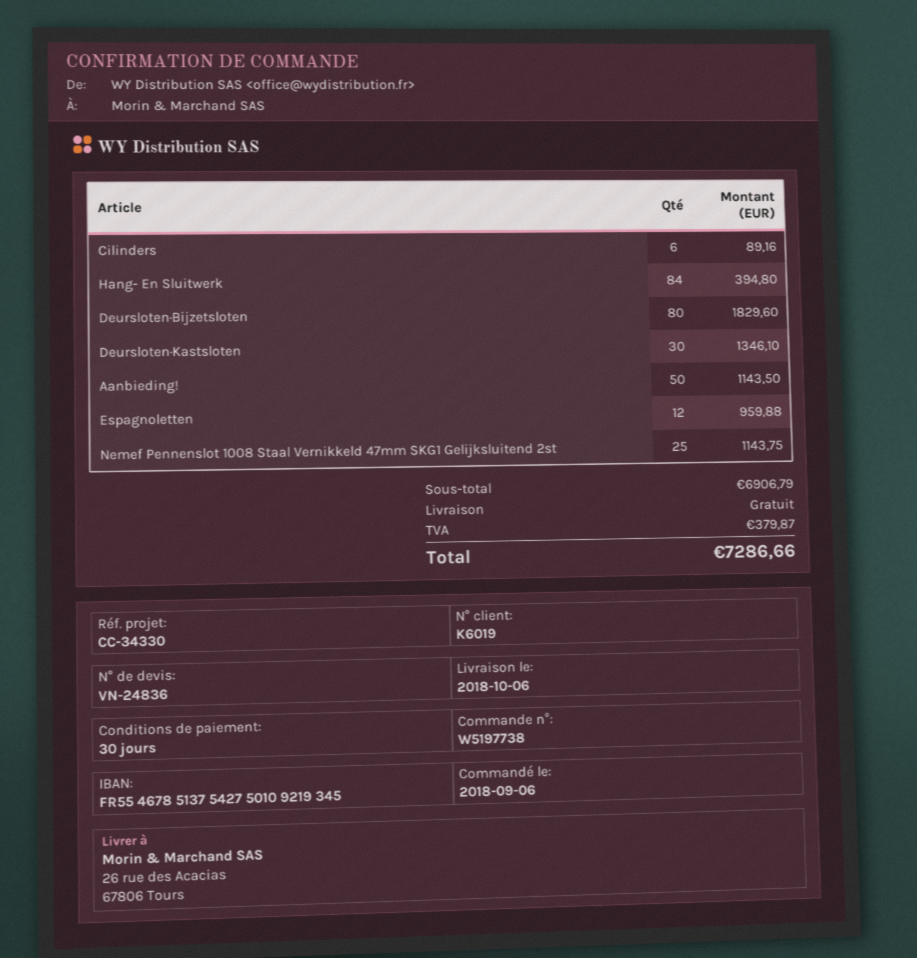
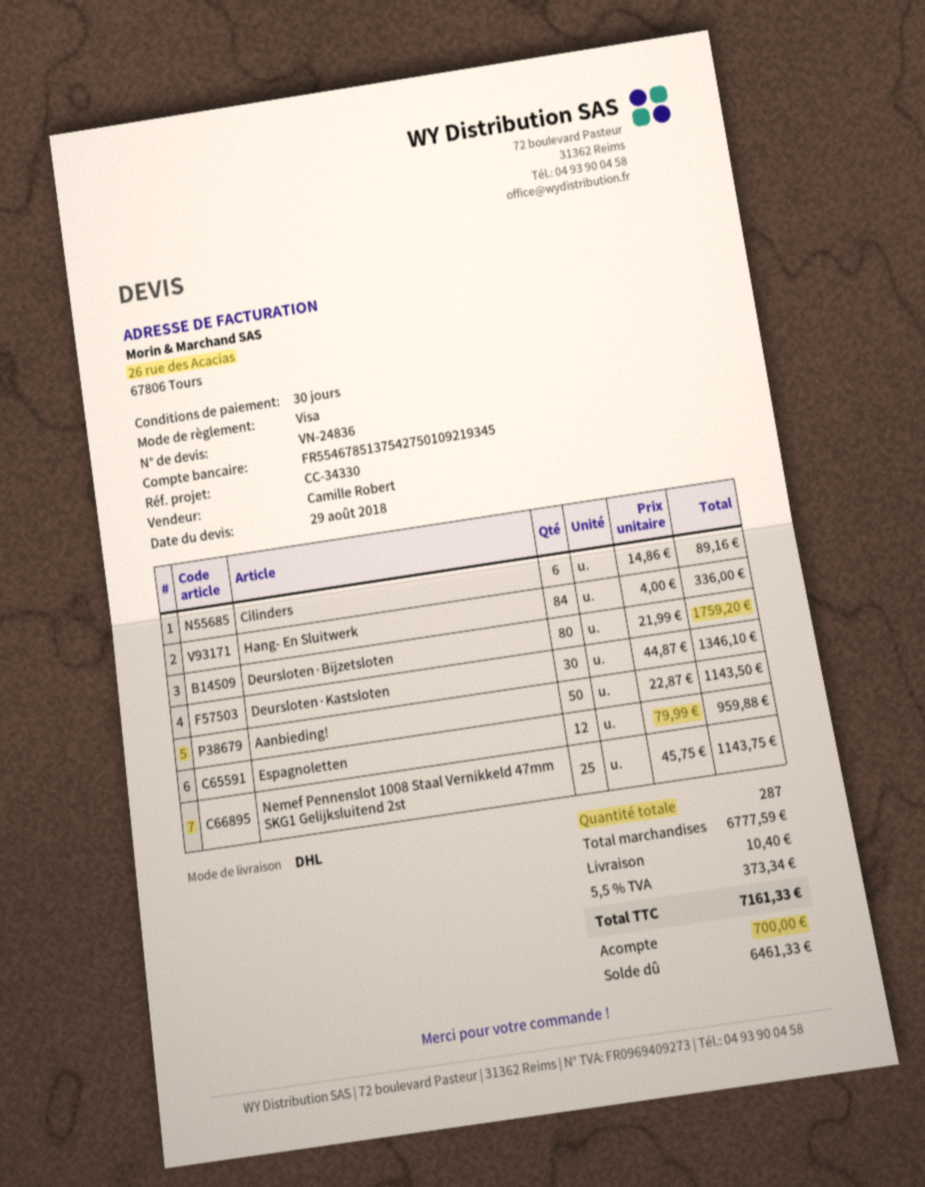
Hang- En Sluitwerk: 84 for 394.80 -> 84 for 336.00
Deursloten·Bijzetsloten: 80 for 1829.60 -> 80 for 1759.20
subtotal: 6906.79 -> 6777.59
shipping: 0.00 -> 10.40
tax: 379.87 -> 373.34
total: 7286.66 -> 7161.33

